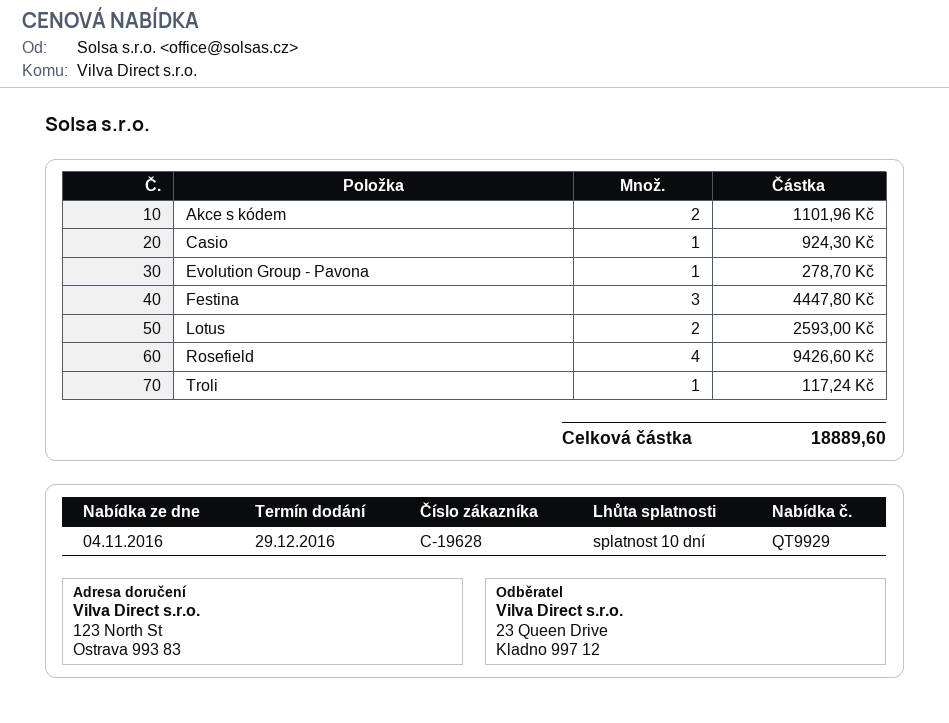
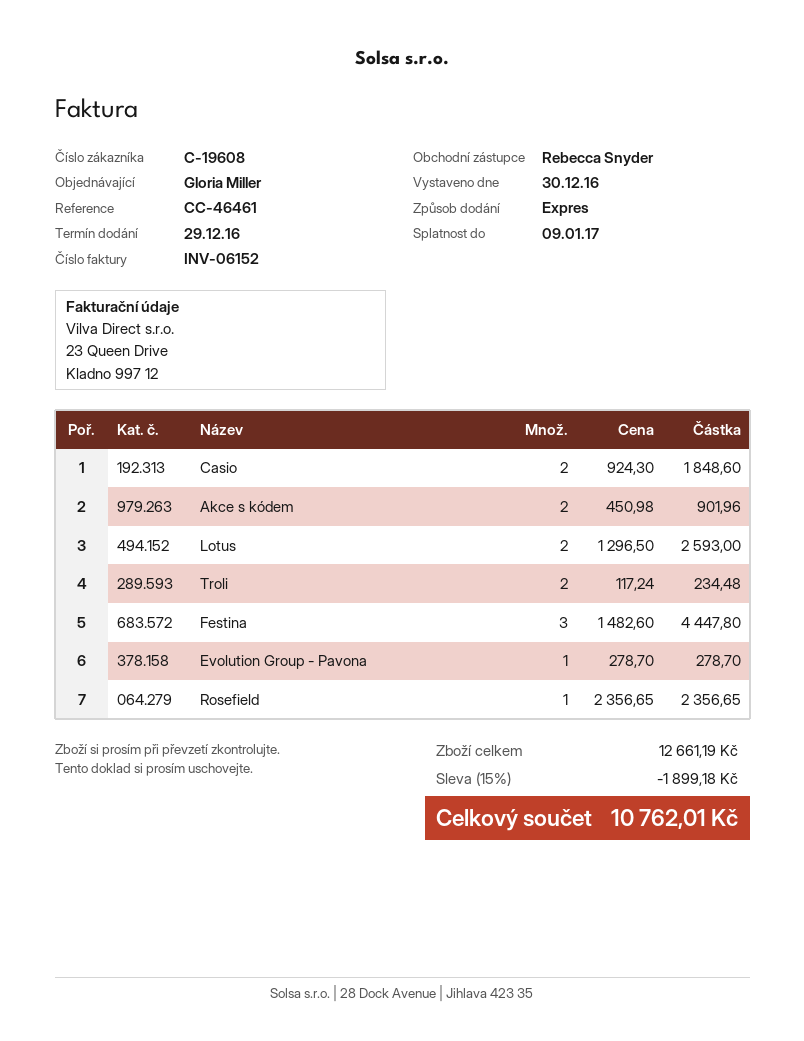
customer number: C-19628 -> C-19608
Akce s kódem: 2 for 1101.96 -> 2 for 901.96
Casio: 1 for 924.30 -> 2 for 1848.60
Rosefield: 4 for 9426.60 -> 1 for 2356.65
Troli: 1 for 117.24 -> 2 for 234.48
discount: none -> 15% = 1899.18
total: 18889.60 -> 10762.01

